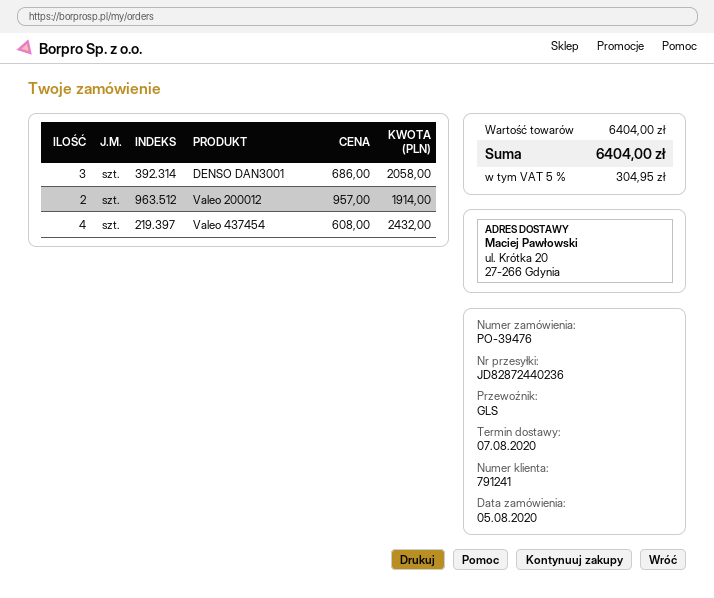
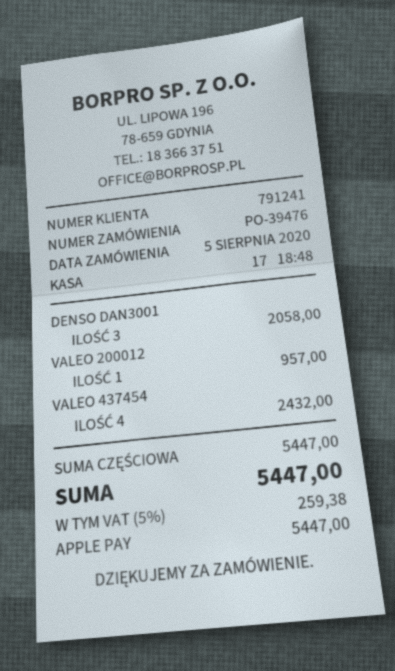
Valeo 200012: 2 for 1914.00 -> 1 for 957.00
subtotal: 6404.00 -> 5447.00
tax: 5% = 304.95 -> 5% = 259.38
total: 6404.00 -> 5447.00

